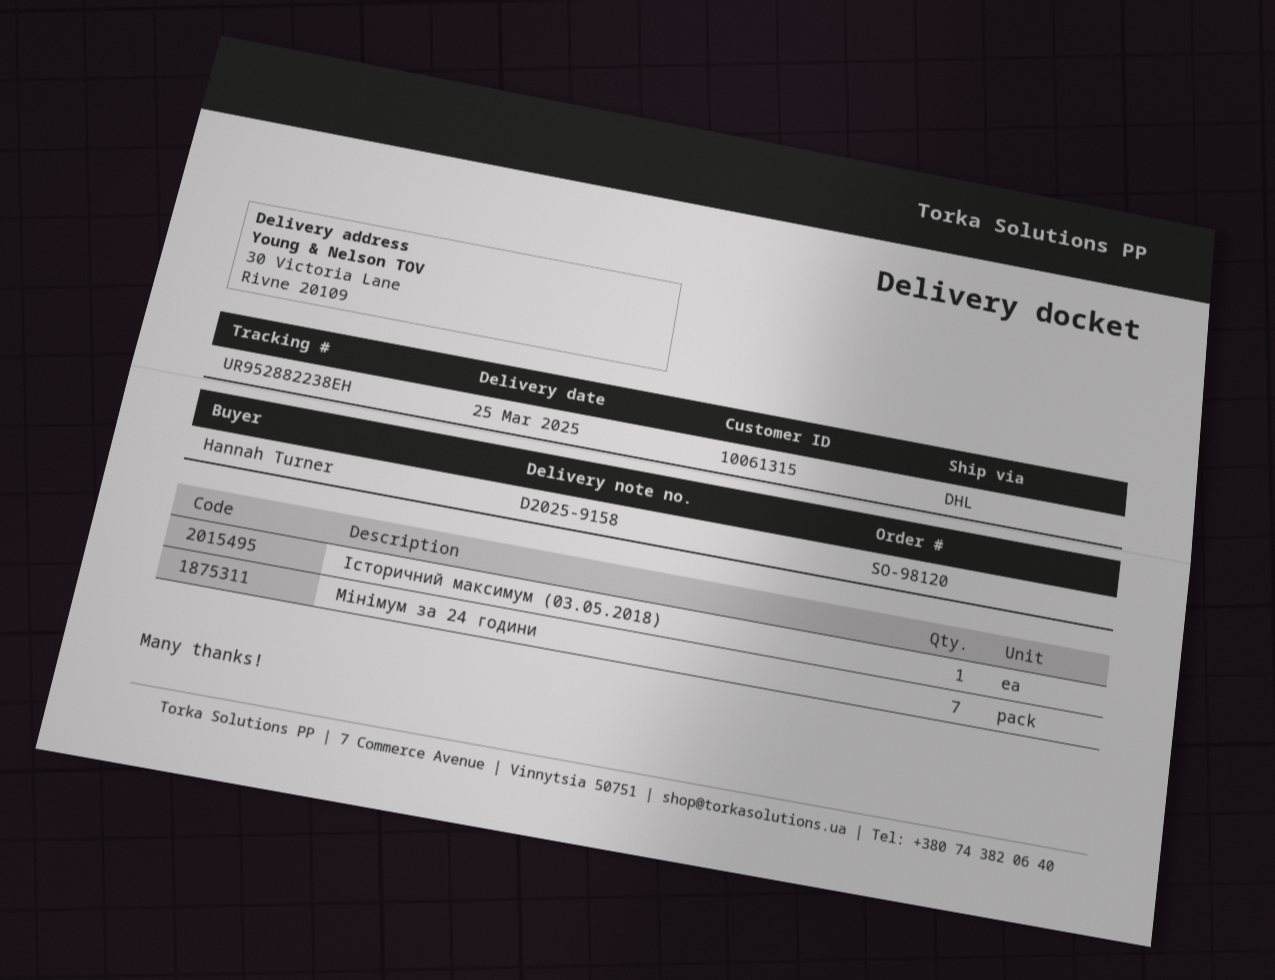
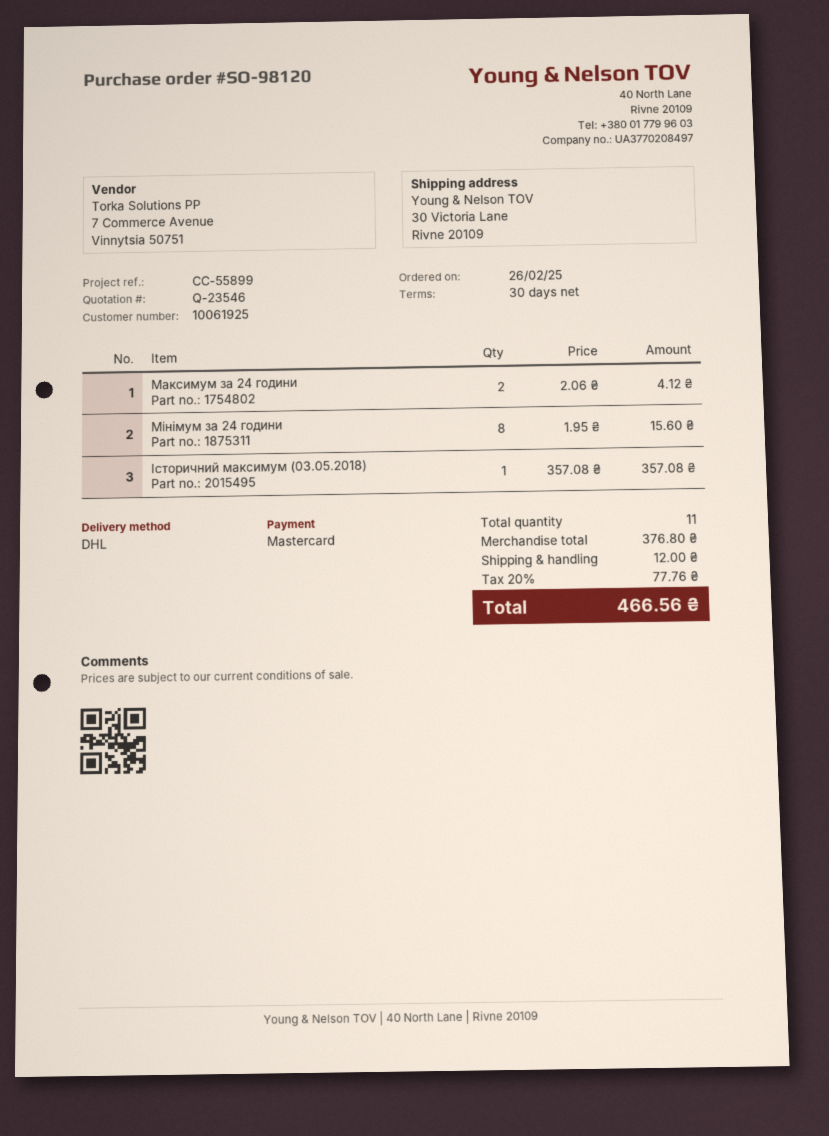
customer number: 10061315 -> 10061925
Мінімум за 24 години: 7 -> 8
Максимум за 24 години: none -> 2

